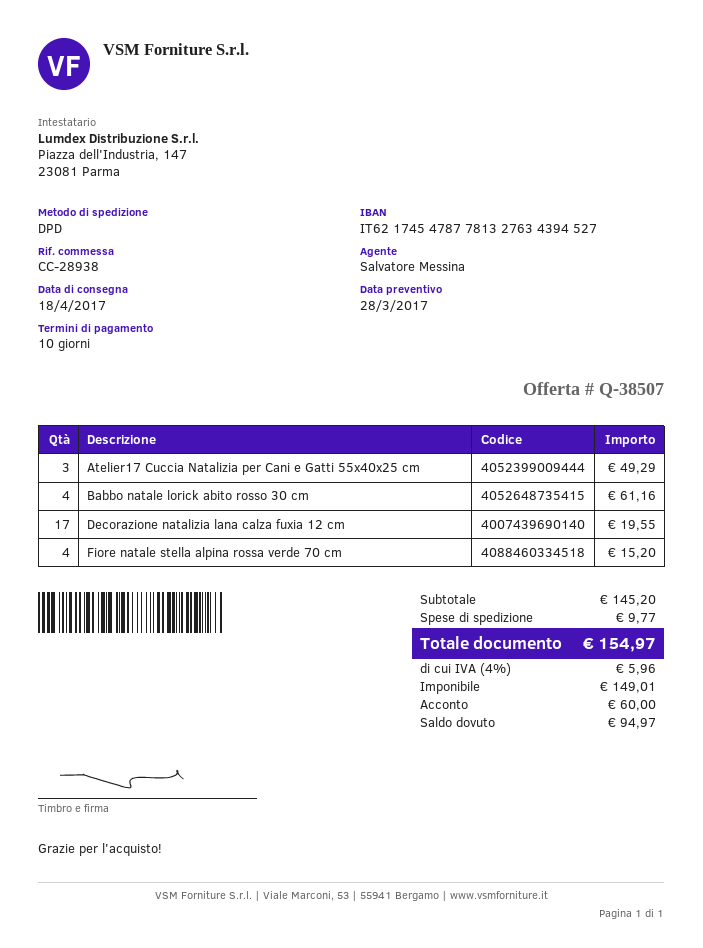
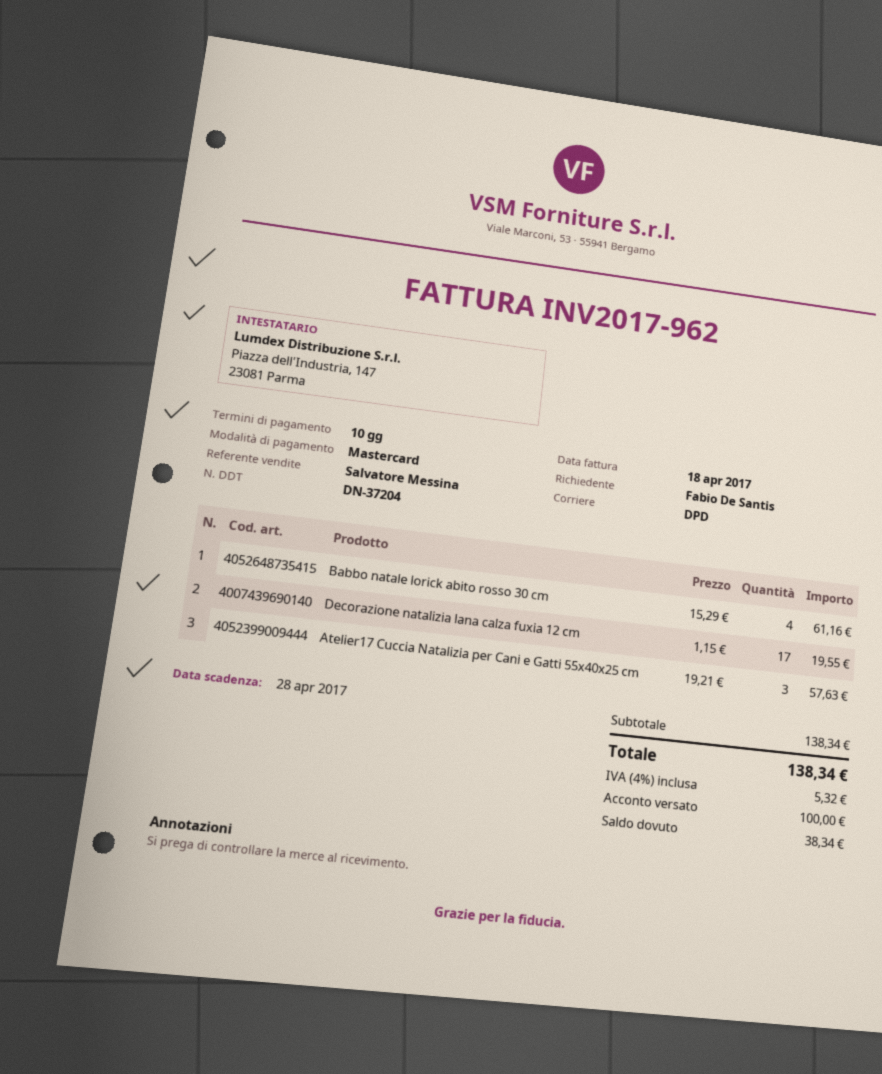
Atelier17 Cuccia Natalizia per Cani e Gatti 55x40x25 cm: 3 for 49.29 -> 3 for 57.63
Fiore natale stella alpina rossa verde 70 cm: 4 for 15.20 -> none
subtotal: 145.20 -> 138.34
shipping: 9.77 -> none
tax: 4% = 5.96 -> 4% = 5.32
total: 154.97 -> 138.34
deposit: 60.00 -> 100.00
balance: 94.97 -> 38.34

